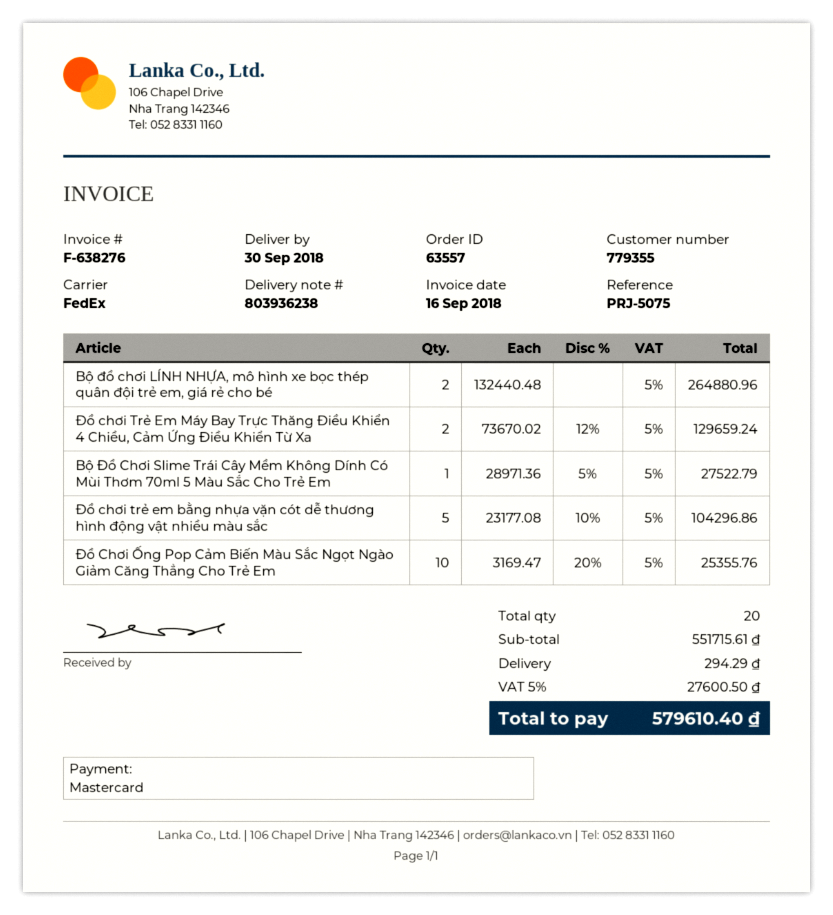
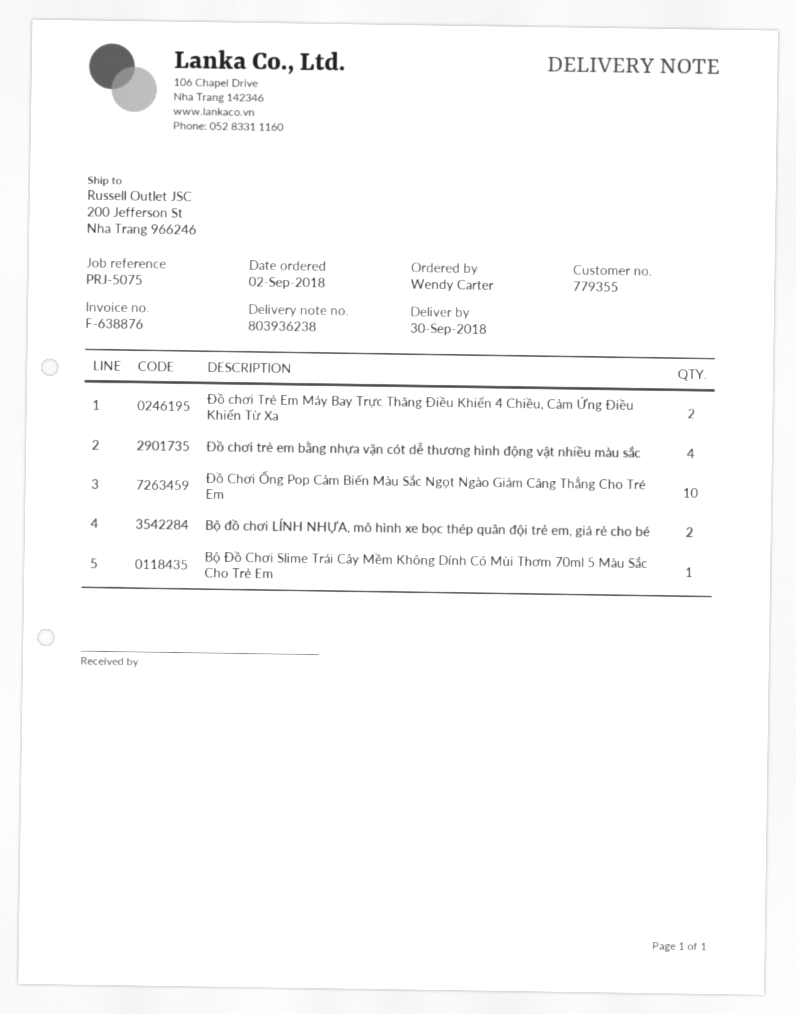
invoice number: F-638276 -> F-638876
Đồ chơi trẻ em bằng nhựa vặn cót dễ thương hình động vật nhiều màu sắc: 5 -> 4

